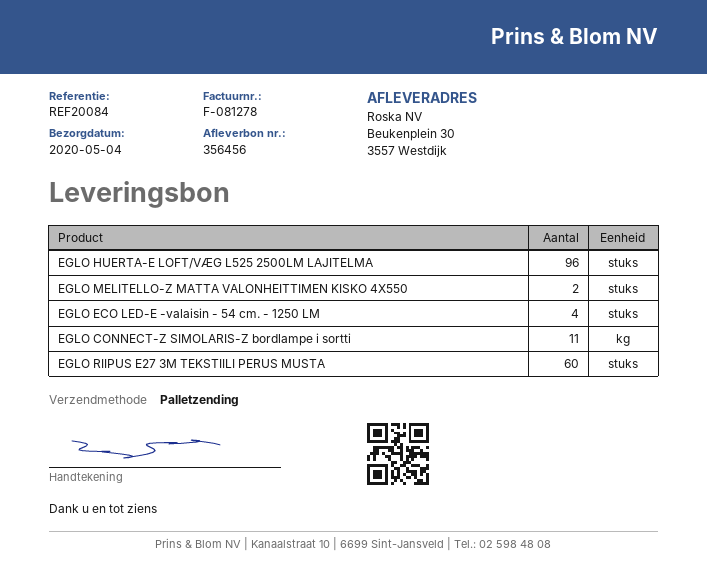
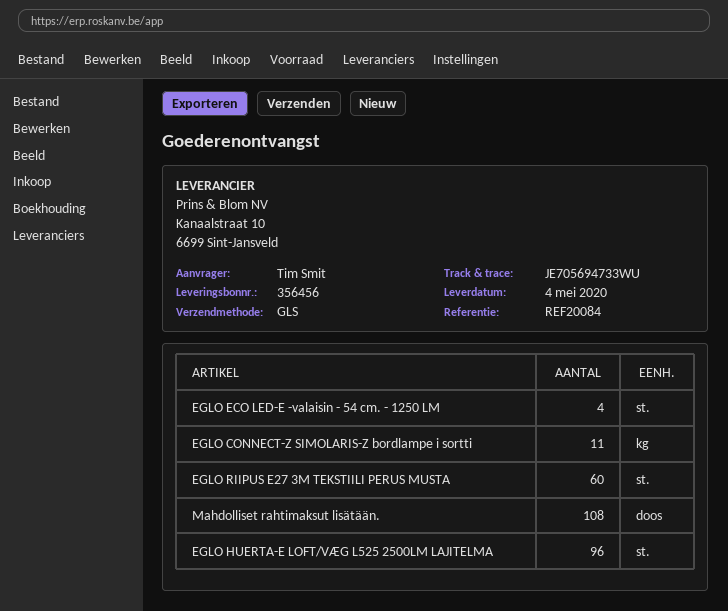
shipping method: pallet freight -> GLS
EGLO MELITELLO-Z MATTA VALONHEITTIMEN KISKO 4X550: 2 -> none
Mahdolliset rahtimaksut lisätään.: none -> 108

